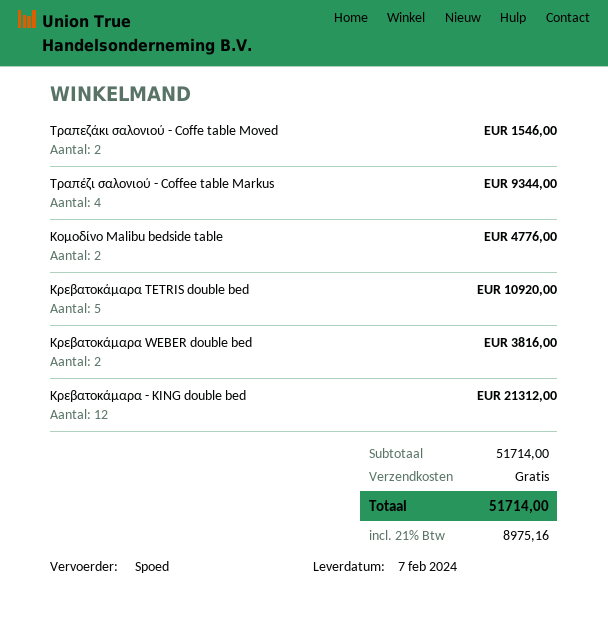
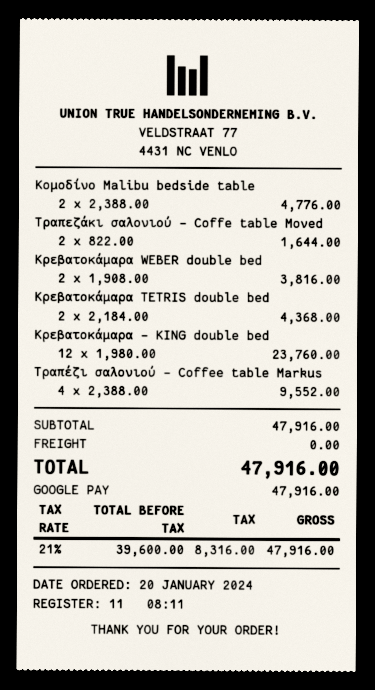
Τραπεζάκι σαλονιού - Coffe table Moved: 2 for 1546.00 -> 2 for 1644.00
Τραπέζι σαλονιού - Coffee table Markus: 4 for 9344.00 -> 4 for 9552.00
Κρεβατοκάμαρα TETRIS double bed: 5 for 10920.00 -> 2 for 4368.00
Κρεβατοκάμαρα - KING double bed: 12 for 21312.00 -> 12 for 23760.00
subtotal: 51714.00 -> 47916.00
tax: 21% = 8975.16 -> 21% = 8316.00
total: 51714.00 -> 47916.00

